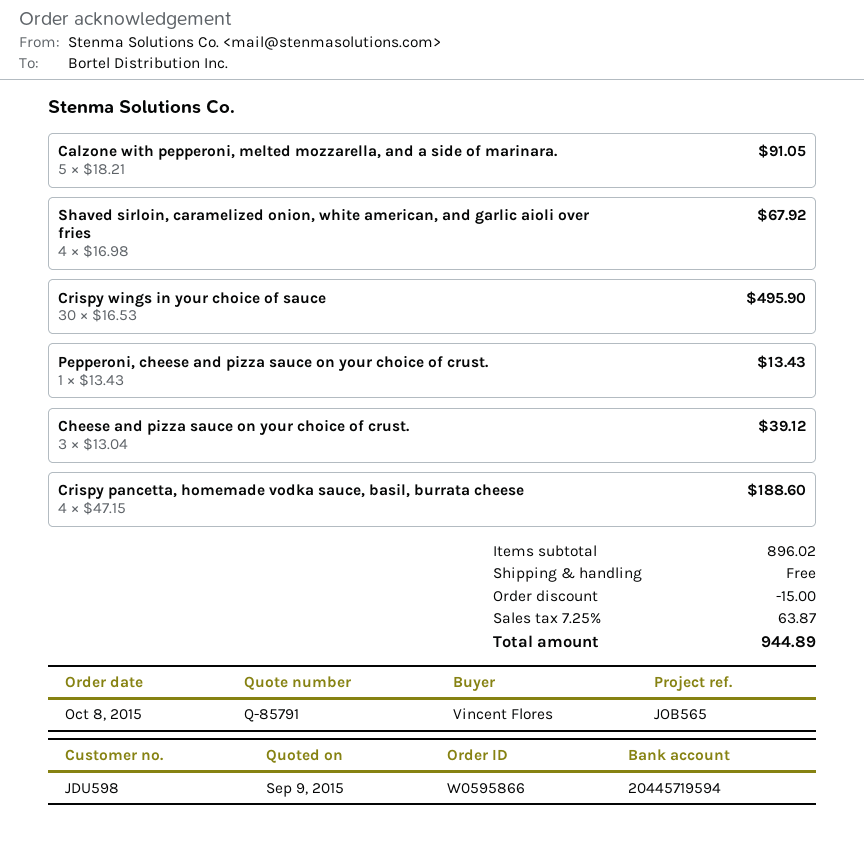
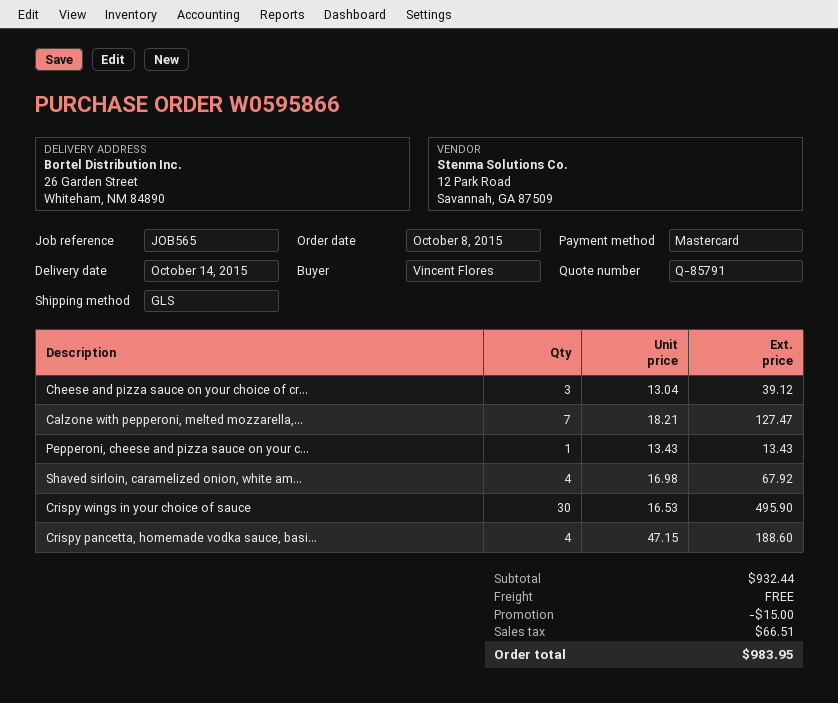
Calzone with pepperoni, melted mozzarella, and a side of marinara.: 5 x 18.21 = 91.05 -> 7 x 18.21 = 127.47
subtotal: 896.02 -> 932.44
tax: 63.87 -> 66.51
total: 944.89 -> 983.95

